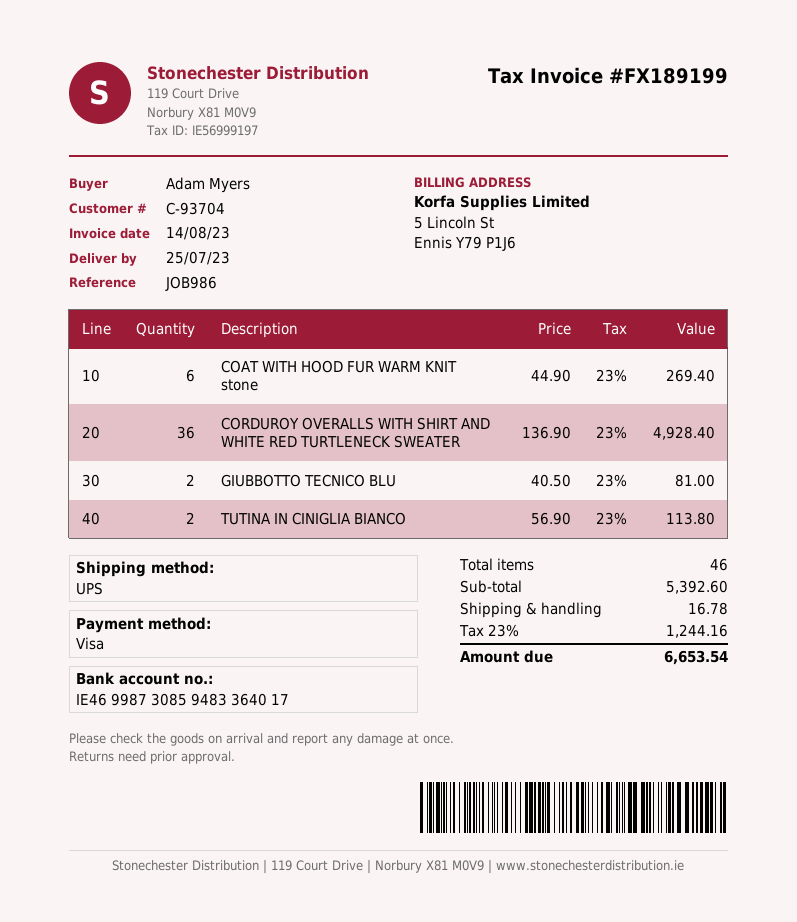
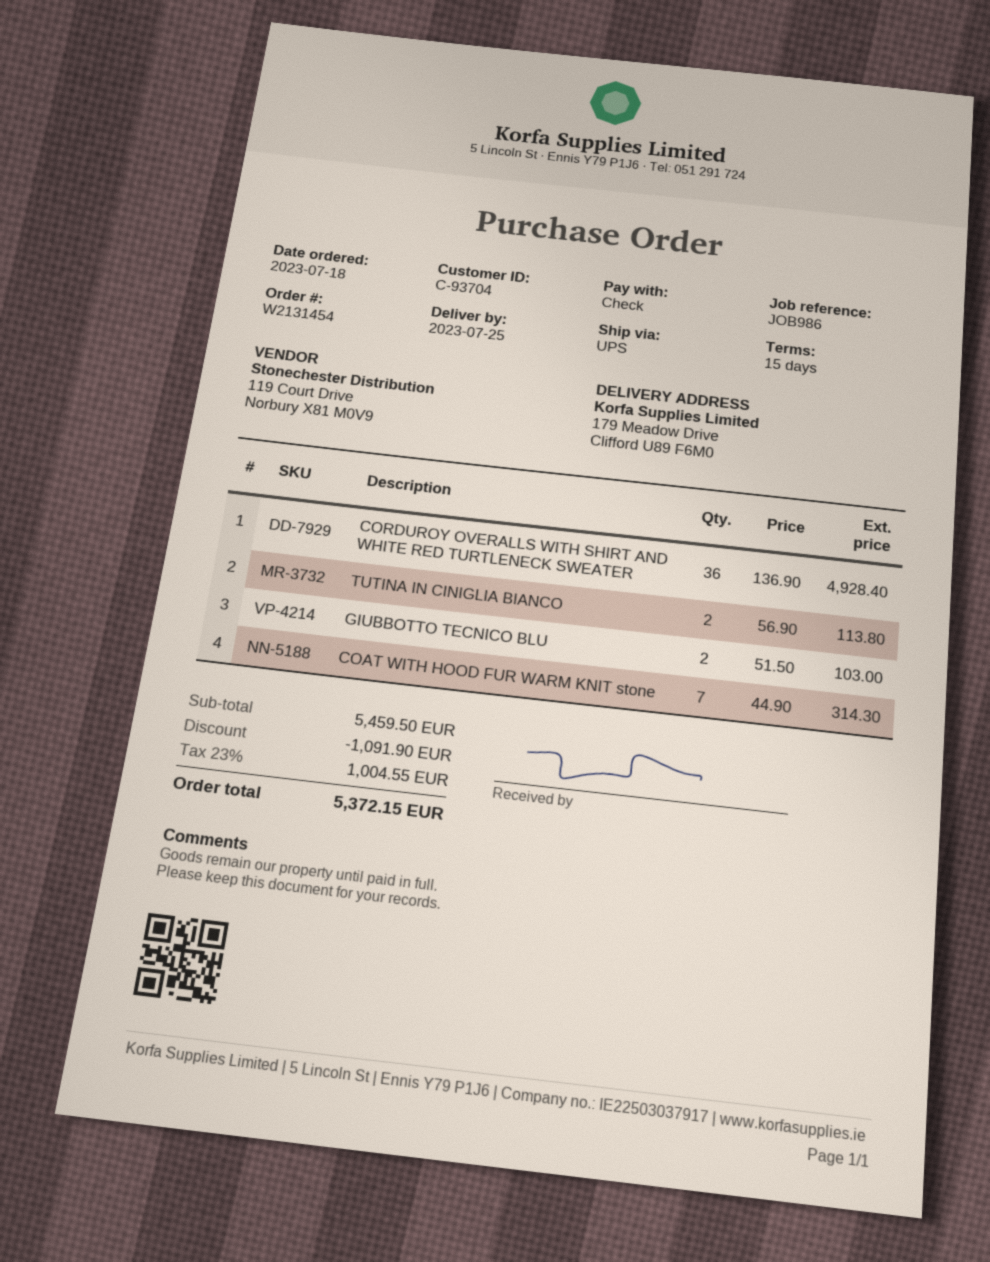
payment method: Visa -> cheque
COAT WITH HOOD FUR WARM KNIT stone: 6 x 44.90 = 269.40 -> 7 x 44.90 = 314.30
GIUBBOTTO TECNICO BLU: 2 x 40.50 = 81.00 -> 2 x 51.50 = 103.00
subtotal: 5392.60 -> 5459.50
discount: none -> 1091.90
shipping: 16.78 -> none
tax: 23% = 1244.16 -> 23% = 1004.55
total: 6653.54 -> 5372.15

